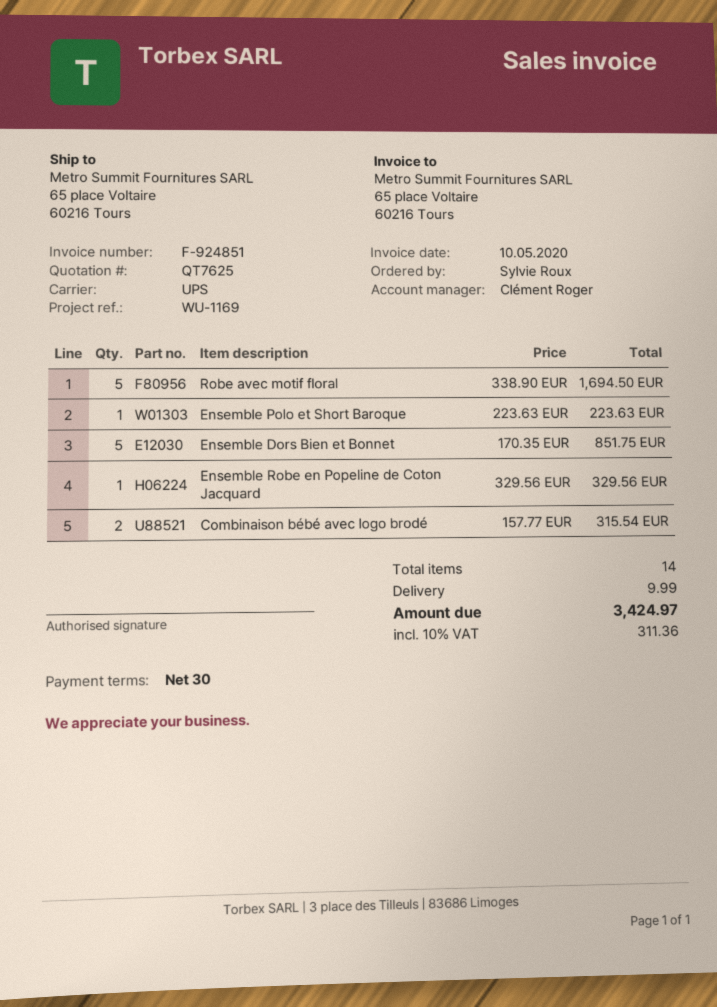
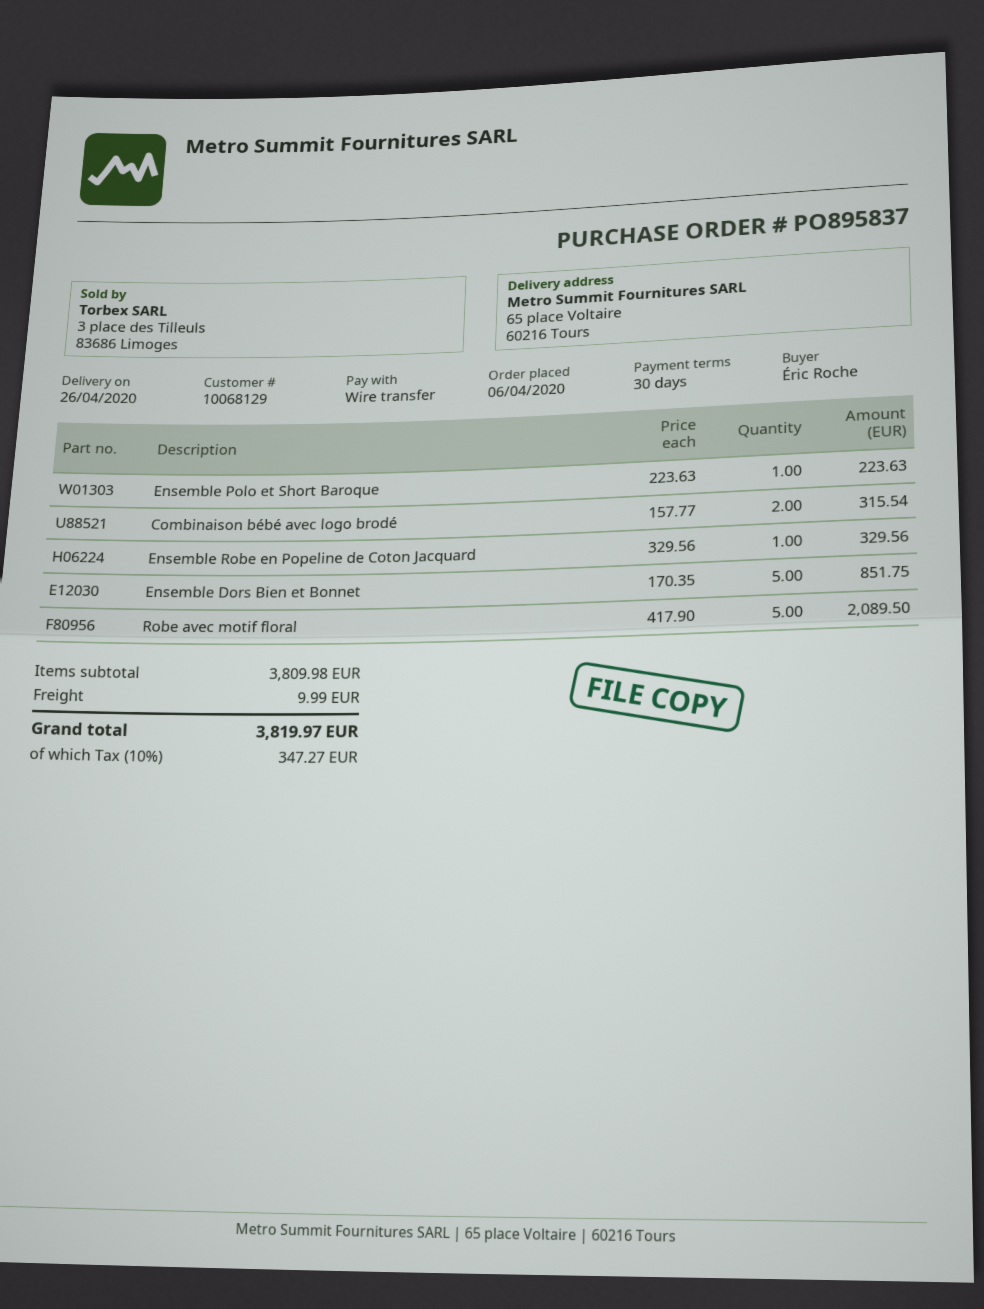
ordered by: Sylvie Roux -> Éric Roche
Robe avec motif floral: 5 x 338.90 = 1694.50 -> 5 x 417.90 = 2089.50
tax: 10% = 311.36 -> 10% = 347.27
total: 3424.97 -> 3819.97

